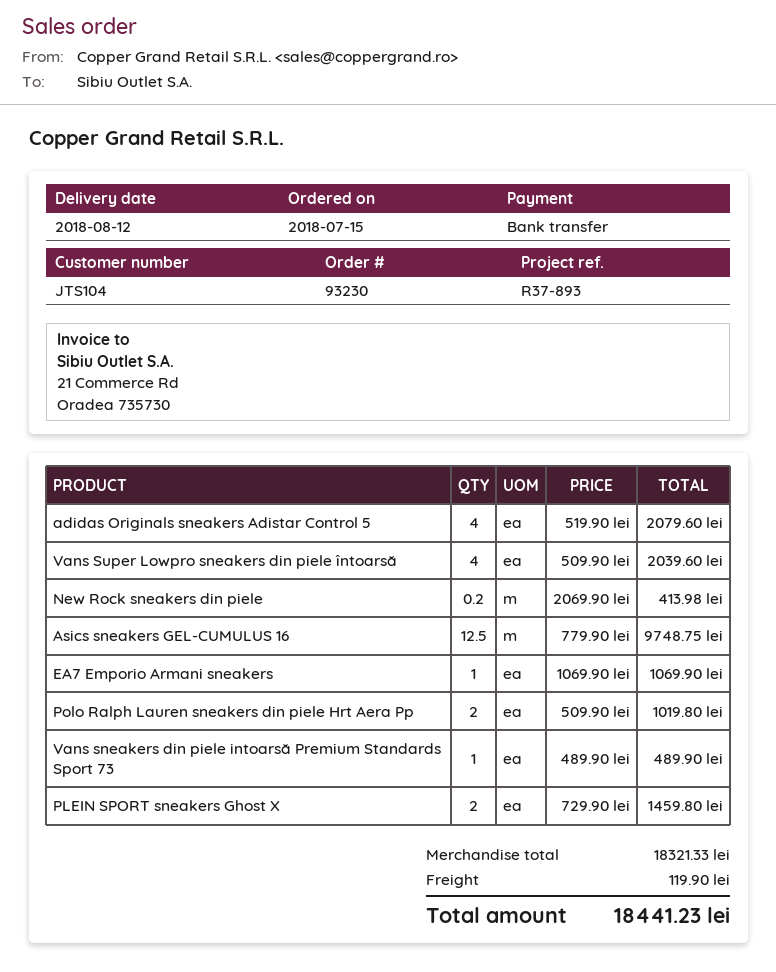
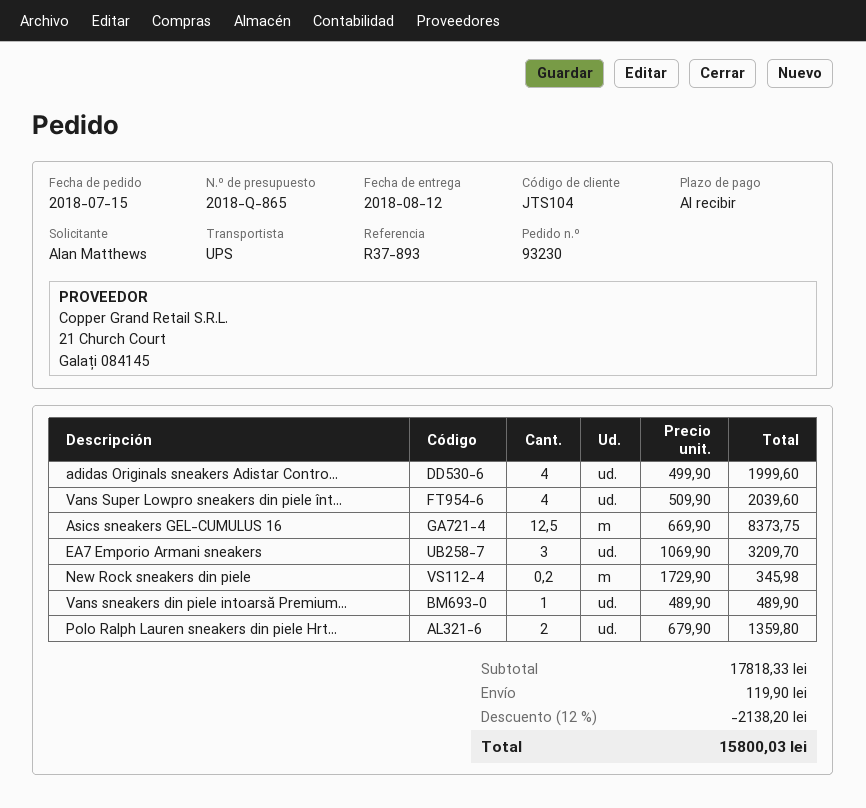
adidas Originals sneakers Adistar Control 5: 4 x 519.90 = 2079.60 -> 4 x 499.90 = 1999.60
New Rock sneakers din piele: 0.2 x 2069.90 = 413.98 -> 0.2 x 1729.90 = 345.98
Asics sneakers GEL-CUMULUS 16: 12.5 x 779.90 = 9748.75 -> 12.5 x 669.90 = 8373.75
EA7 Emporio Armani sneakers: 1 x 1069.90 = 1069.90 -> 3 x 1069.90 = 3209.70
Polo Ralph Lauren sneakers din piele Hrt Aera Pp: 2 x 509.90 = 1019.80 -> 2 x 679.90 = 1359.80
PLEIN SPORT sneakers Ghost X: 2 x 729.90 = 1459.80 -> none
subtotal: 18321.33 -> 17818.33
discount: none -> 12% = 2138.20
total: 18441.23 -> 15800.03

